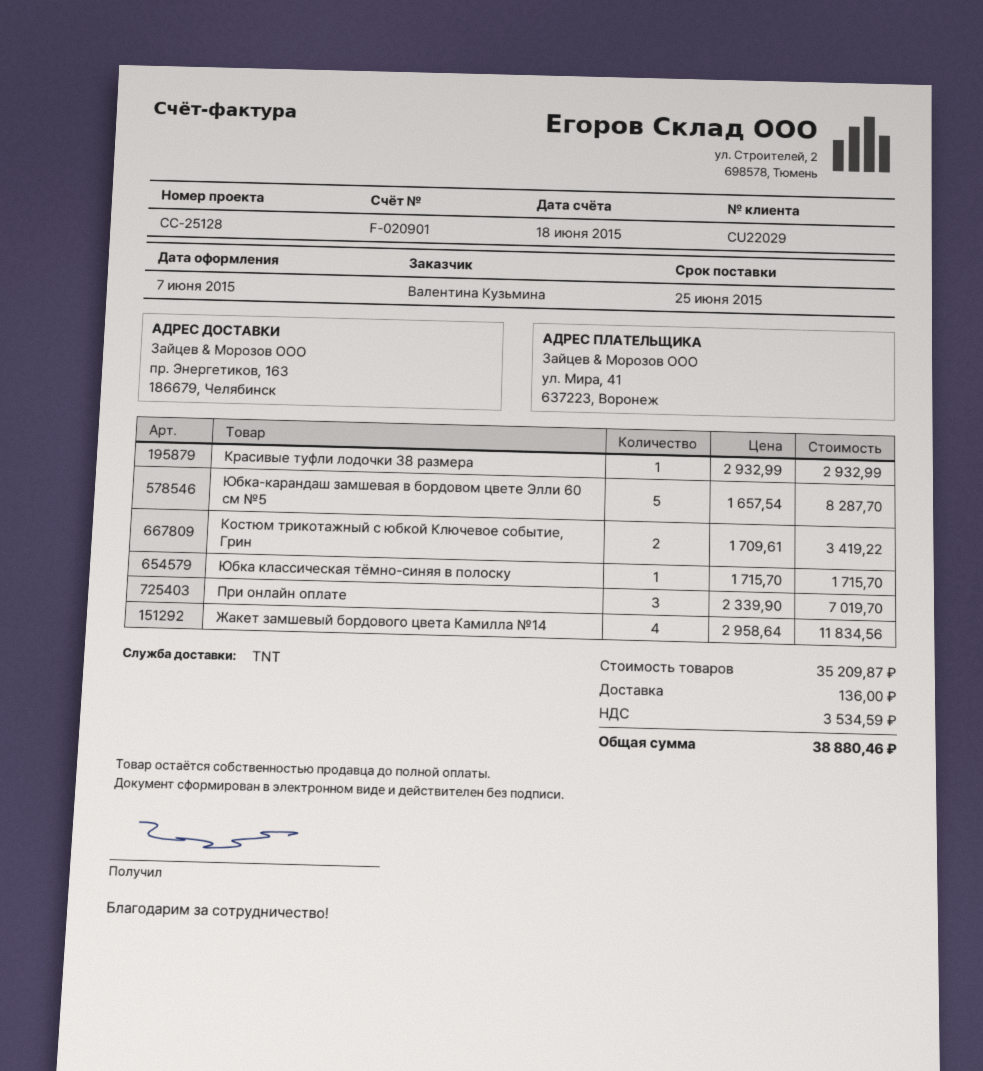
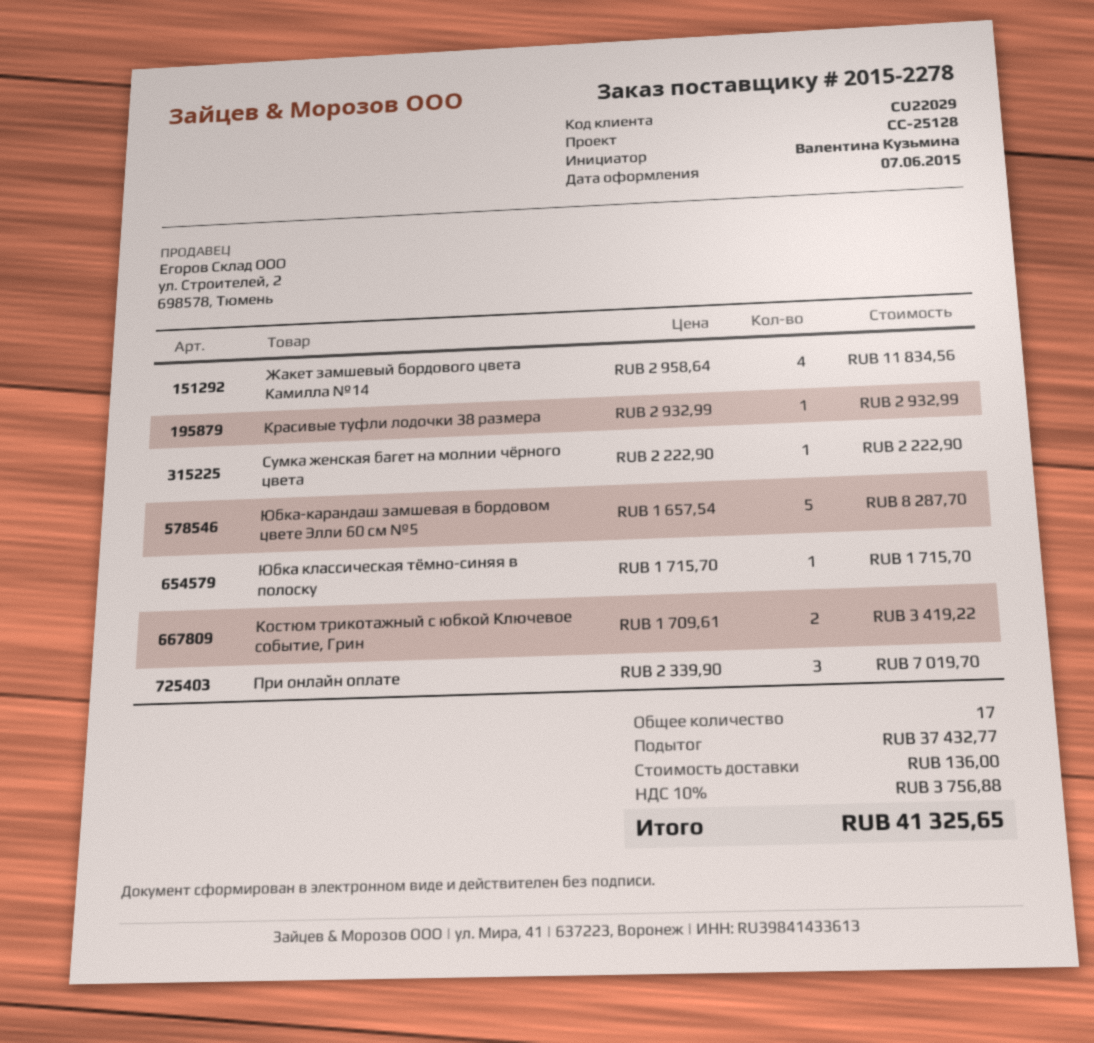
Сумка женская багет на молнии чёрного цвета: none -> 1 x 2222.90 = 2222.90
subtotal: 35209.87 -> 37432.77
tax: 3534.59 -> 3756.88
total: 38880.46 -> 41325.65

